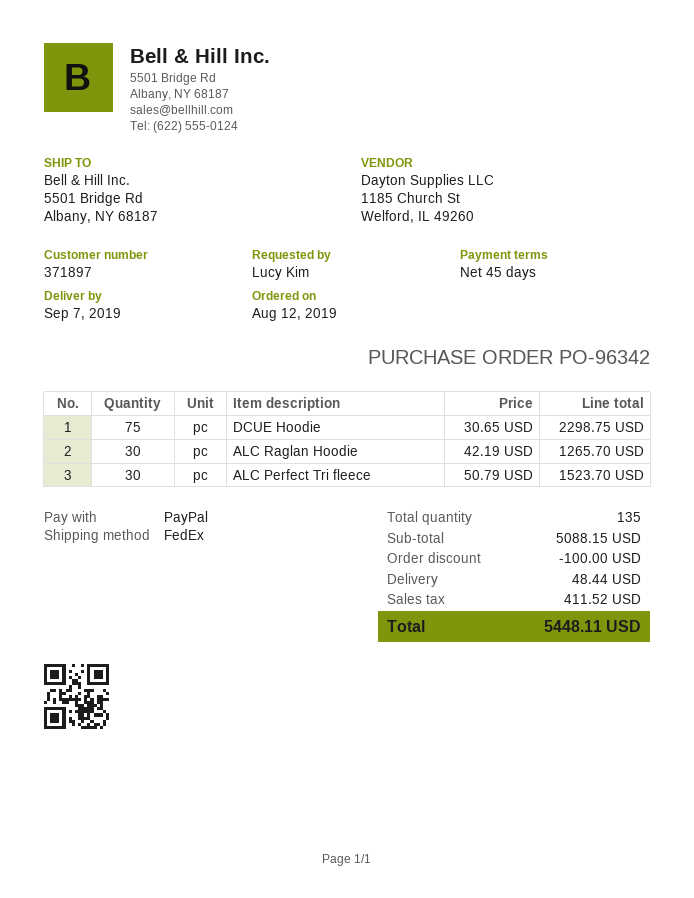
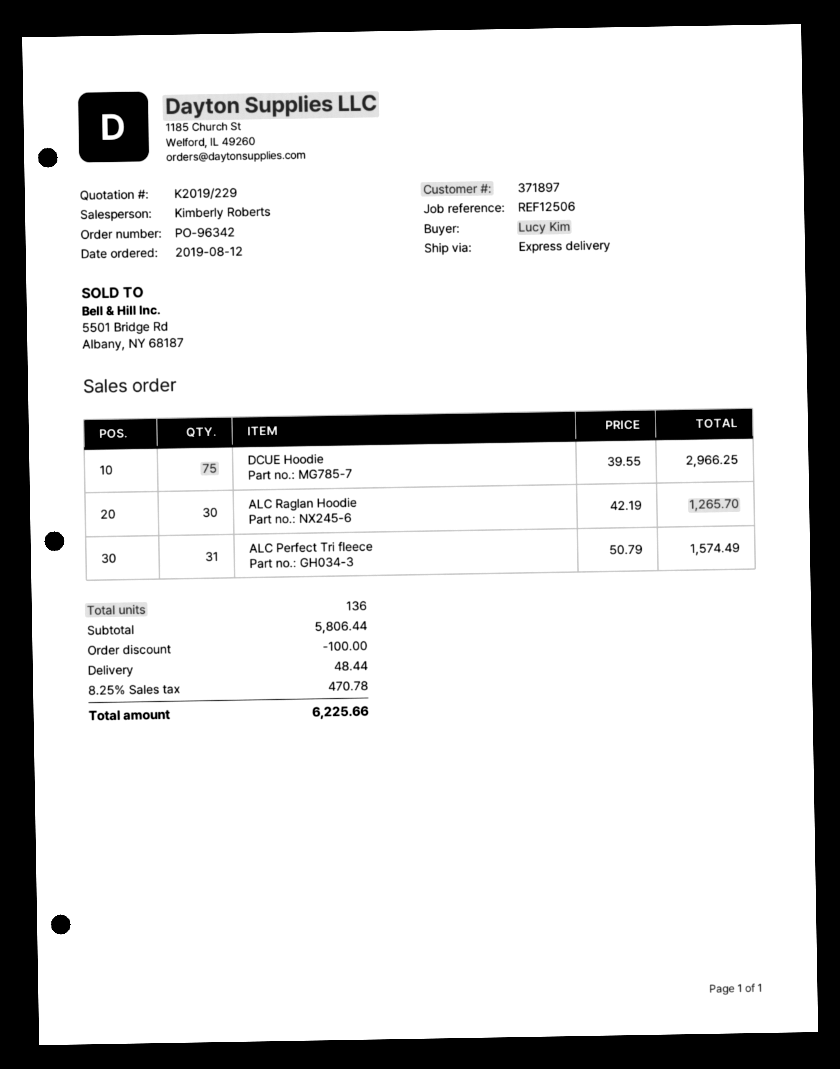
shipping method: FedEx -> express
DCUE Hoodie: 75 x 30.65 = 2298.75 -> 75 x 39.55 = 2966.25
ALC Perfect Tri fleece: 30 x 50.79 = 1523.70 -> 31 x 50.79 = 1574.49
total quantity: 135 -> 136
subtotal: 5088.15 -> 5806.44
tax: 411.52 -> 470.78
total: 5448.11 -> 6225.66

